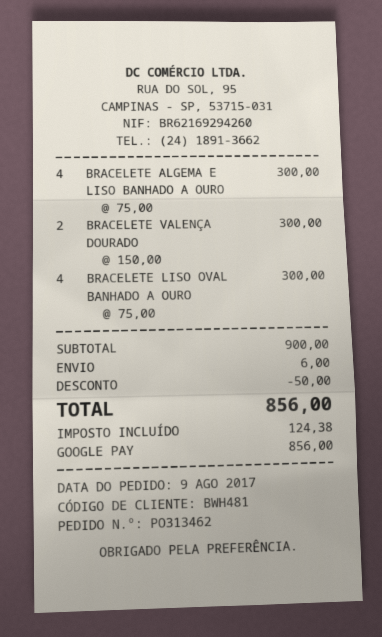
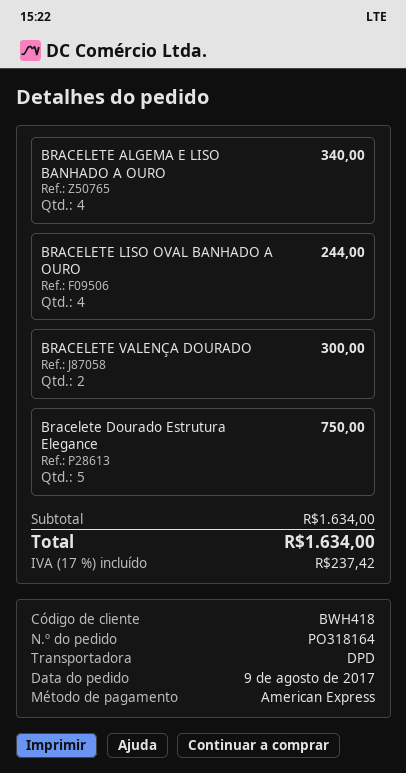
order number: PO313462 -> PO318164
customer number: BWH481 -> BWH418
payment method: Google Pay -> American Express
BRACELETE ALGEMA E LISO BANHADO A OURO: 4 for 300.00 -> 4 for 340.00
BRACELETE LISO OVAL BANHADO A OURO: 4 for 300.00 -> 4 for 244.00
Bracelete Dourado Estrutura Elegance: none -> 5 for 750.00
subtotal: 900.00 -> 1634.00
discount: 50.00 -> none
shipping: 6.00 -> none
tax: 124.38 -> 237.42
total: 856.00 -> 1634.00

